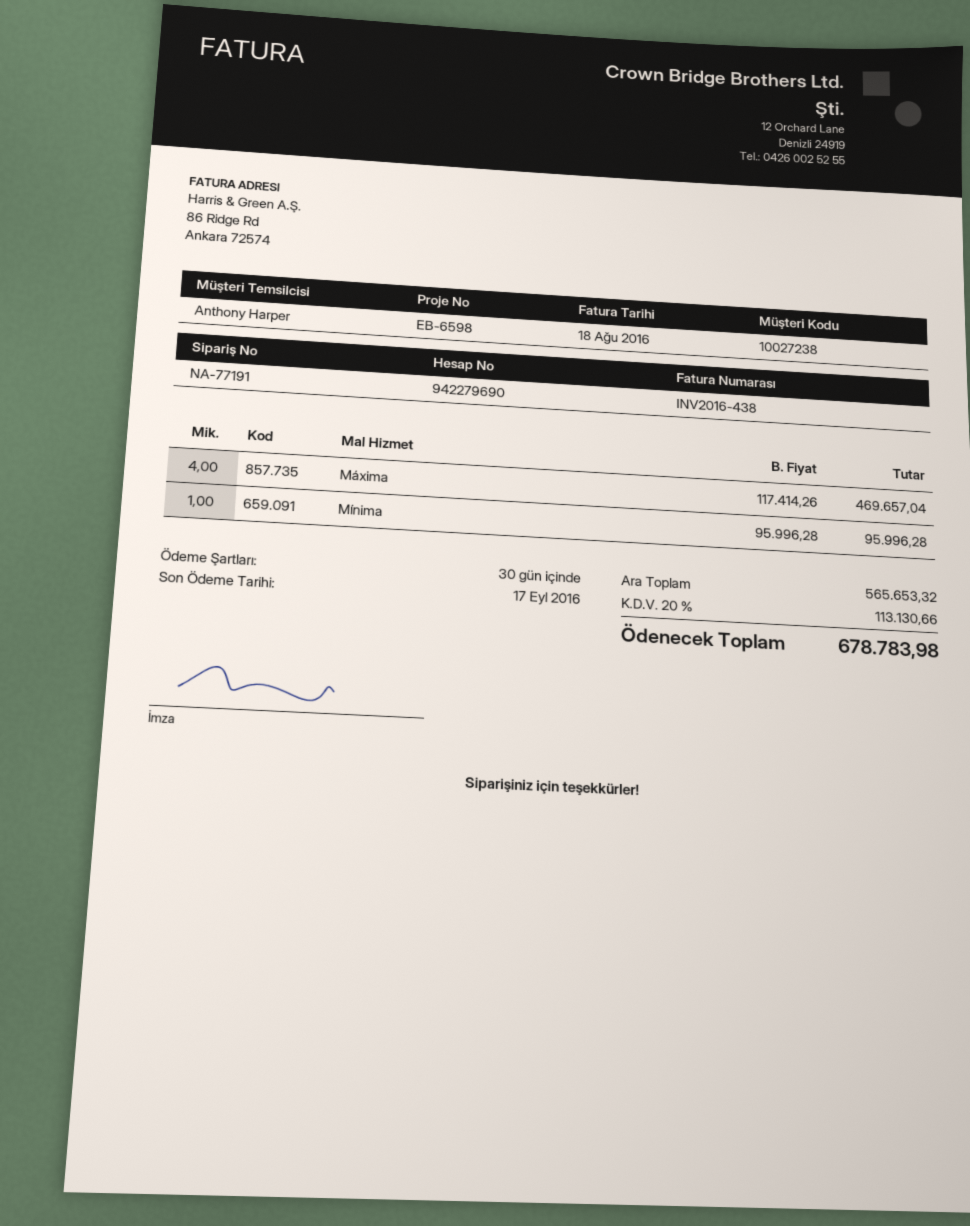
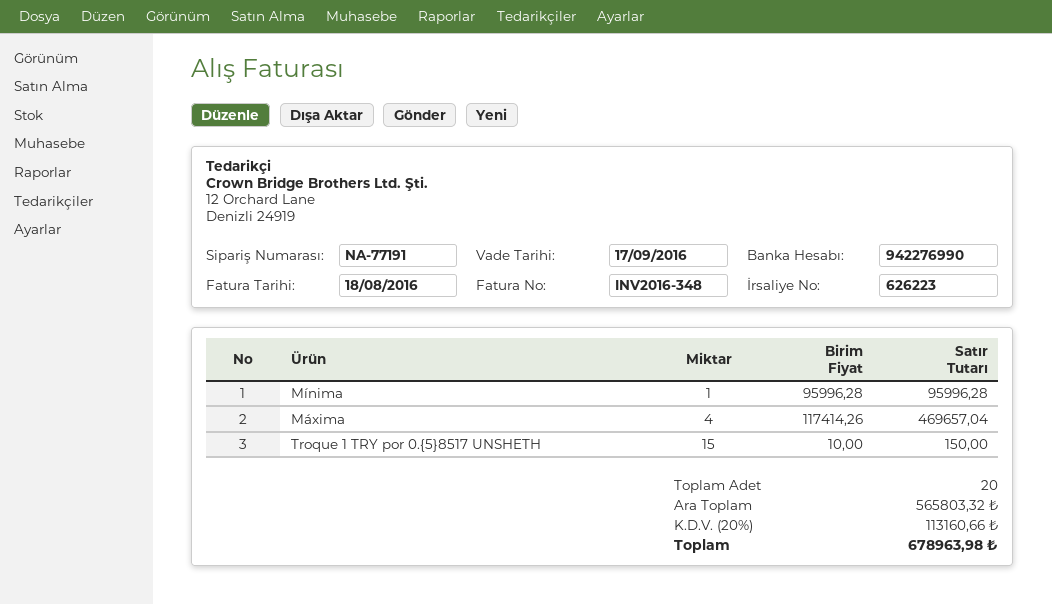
invoice number: INV2016-438 -> INV2016-348
bank account: 942279690 -> 942276990
Troque 1 TRY por 0.{5}8517 UNSHETH: none -> 15 x 10.00 = 150.00
subtotal: 565653.32 -> 565803.32
tax: 20% = 113130.66 -> 20% = 113160.66
total: 678783.98 -> 678963.98

